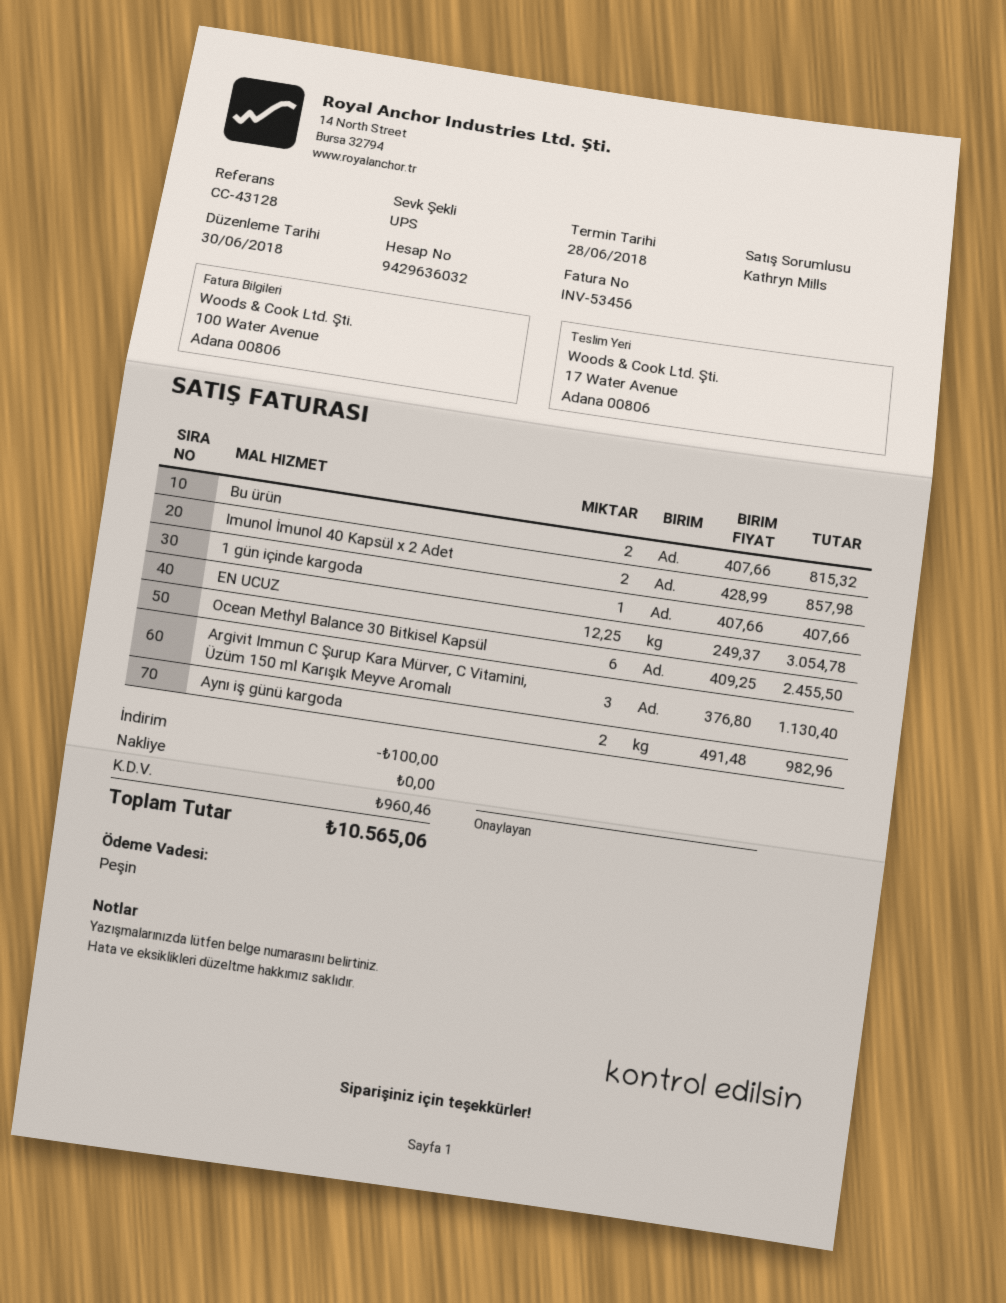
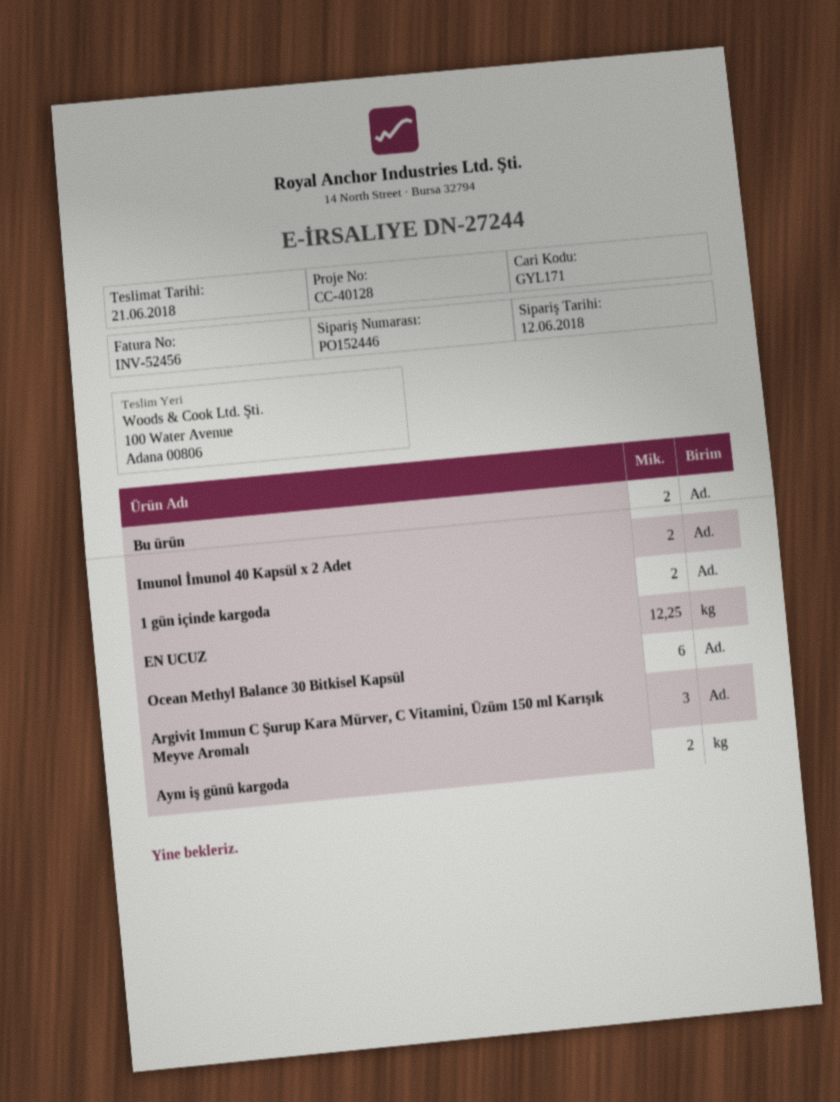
delivery date: 2018-06-28 -> 2018-06-21
invoice number: INV-53456 -> INV-52456
reference: CC-43128 -> CC-40128
ship to: 17 Water Avenue, Adana 00806 -> 100 Water Avenue, Adana 00806
1 gün içinde kargoda: 1 -> 2

